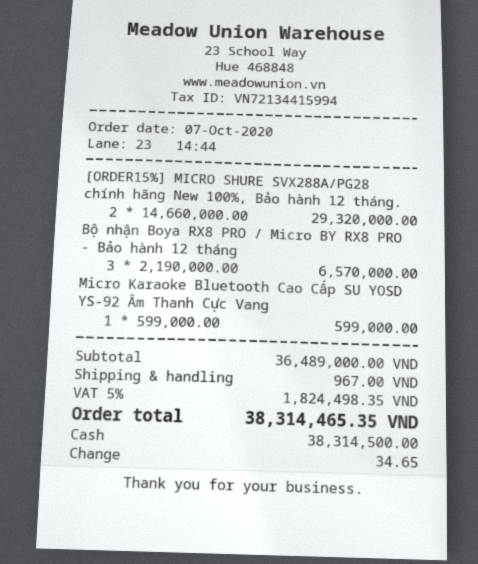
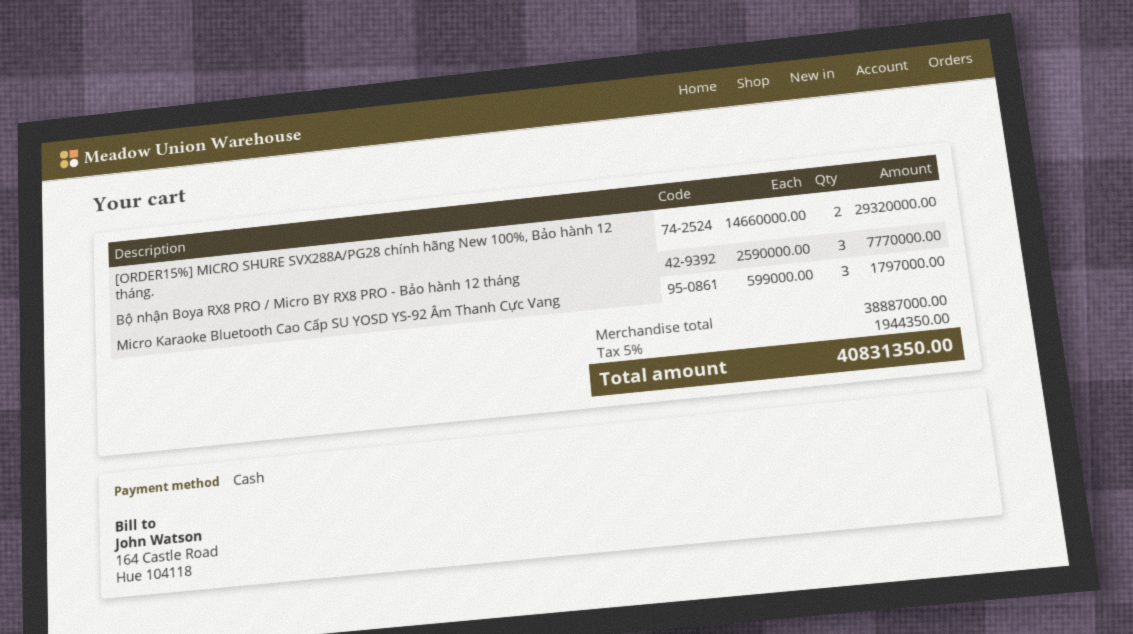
Bộ nhận Boya RX8 PRO / Micro BY RX8 PRO - Bảo hành 12 tháng: 3 x 2190000.00 = 6570000.00 -> 3 x 2590000.00 = 7770000.00
Micro Karaoke Bluetooth Cao Cấp SU YOSD YS-92 Âm Thanh Cực Vang: 1 x 599000.00 = 599000.00 -> 3 x 599000.00 = 1797000.00
subtotal: 36489000.00 -> 38887000.00
shipping: 967.00 -> none
tax: 5% = 1824498.35 -> 5% = 1944350.00
total: 38314465.35 -> 40831350.00

